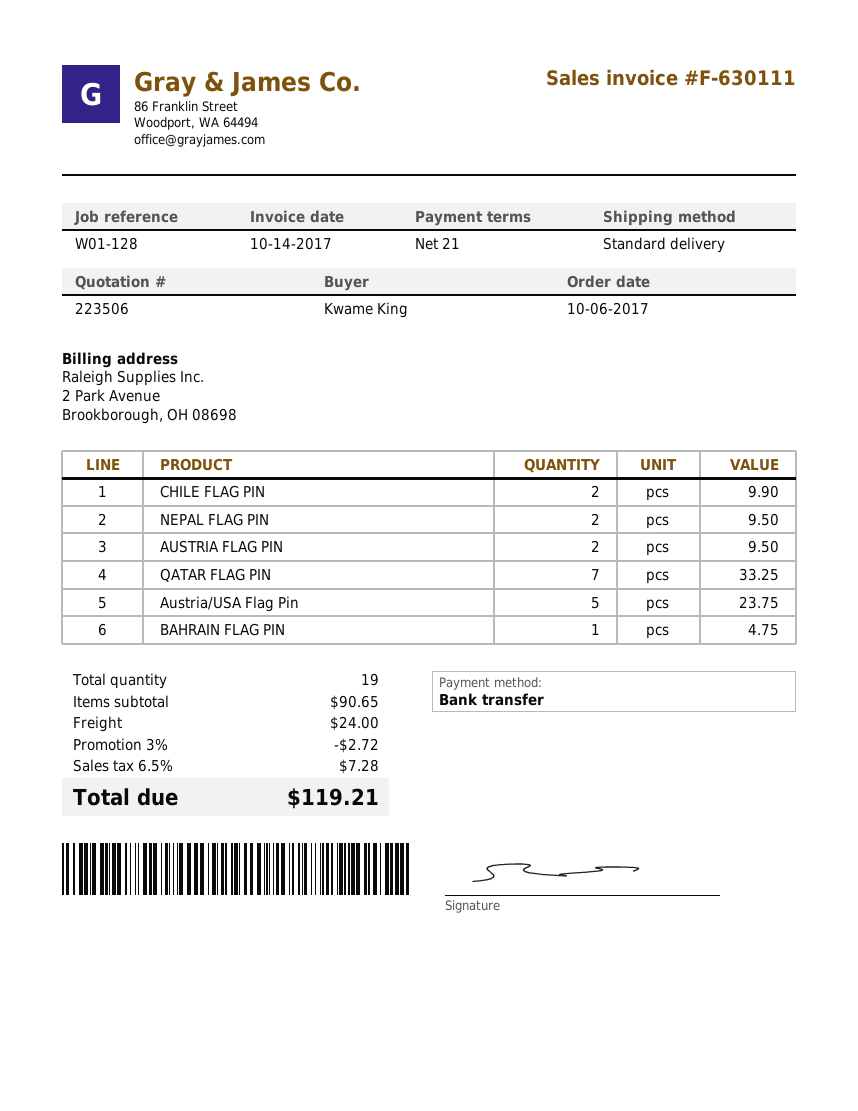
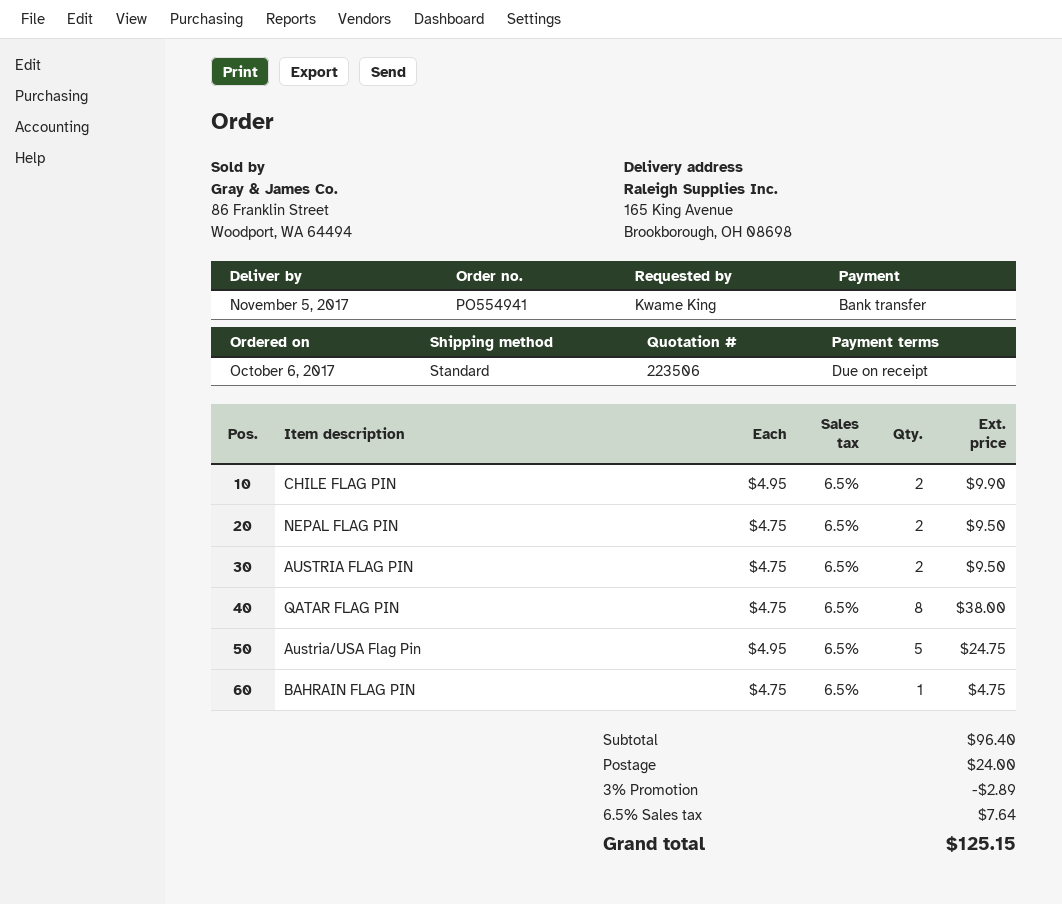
payment terms: 21 days -> on receipt
QATAR FLAG PIN: 7 for 33.25 -> 8 for 38.00
Austria/USA Flag Pin: 5 for 23.75 -> 5 for 24.75
subtotal: 90.65 -> 96.40
discount: 3% = 2.72 -> 3% = 2.89
tax: 6.5% = 7.28 -> 6.5% = 7.64
total: 119.21 -> 125.15

